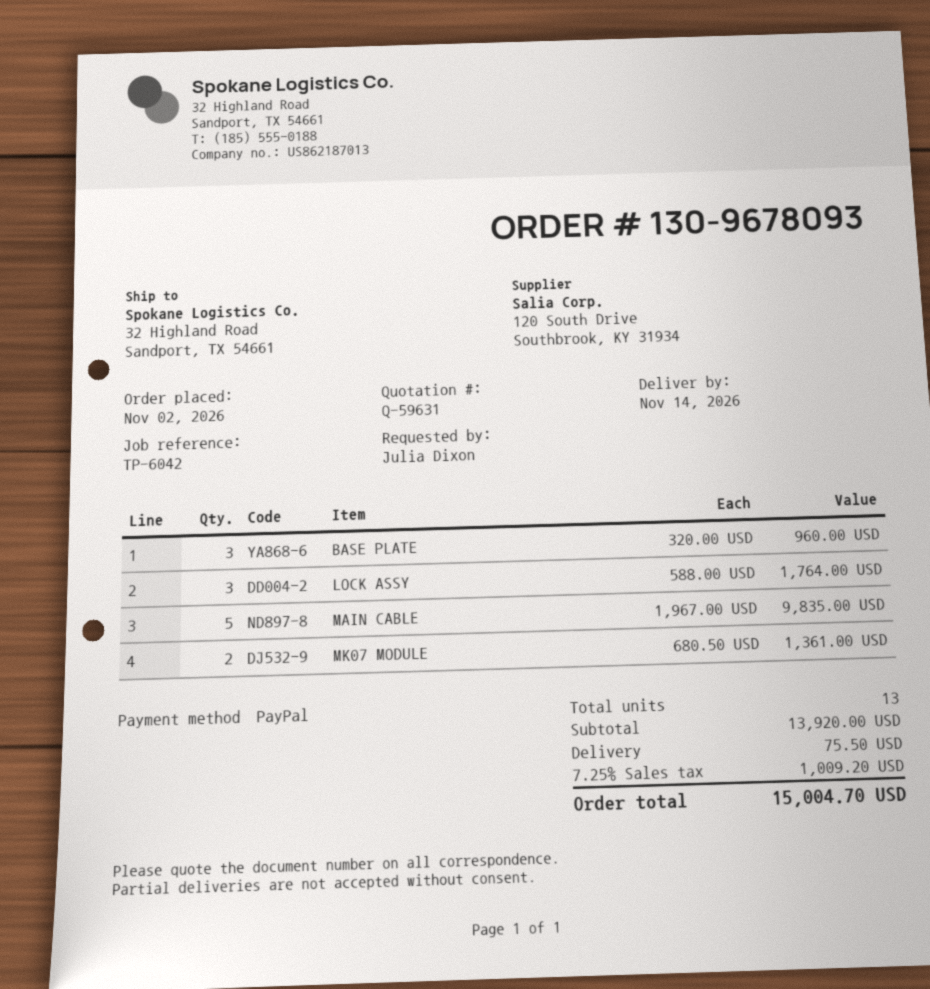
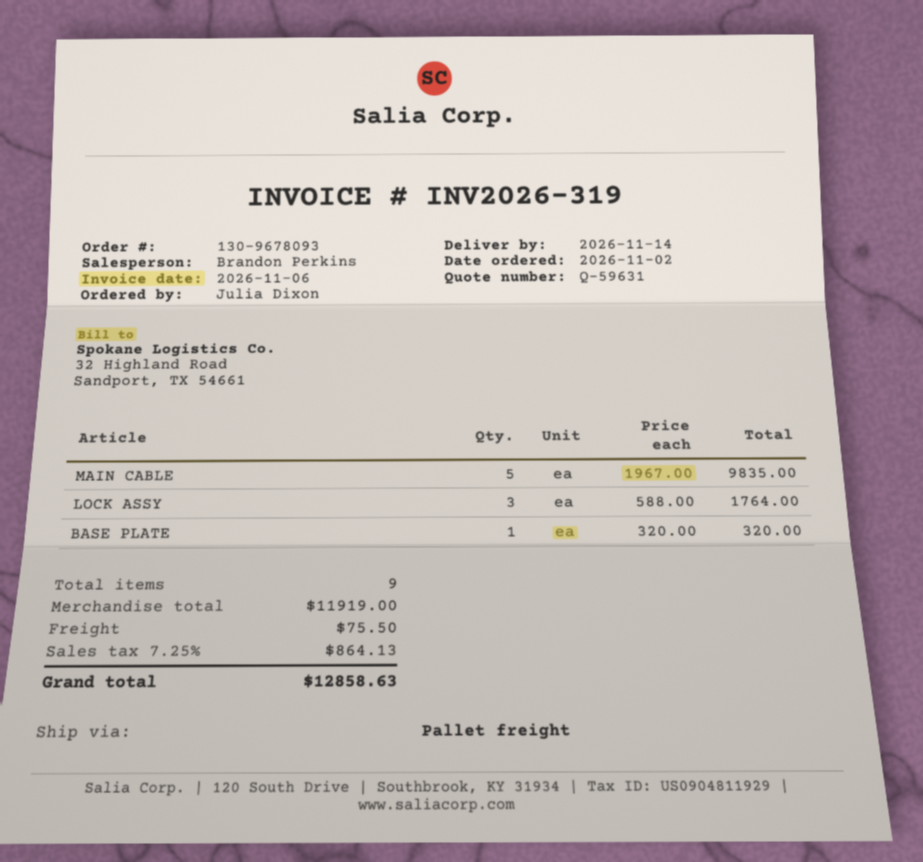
BASE PLATE: 3 x 320.00 = 960.00 -> 1 x 320.00 = 320.00
MK07 MODULE: 2 x 680.50 = 1361.00 -> none
total quantity: 13 -> 9
subtotal: 13920.00 -> 11919.00
tax: 7.25% = 1009.20 -> 7.25% = 864.13
total: 15004.70 -> 12858.63

